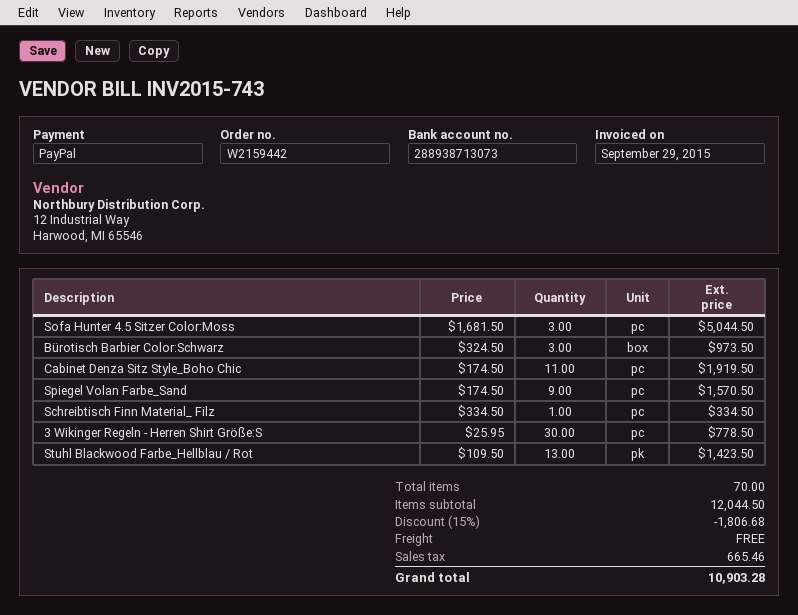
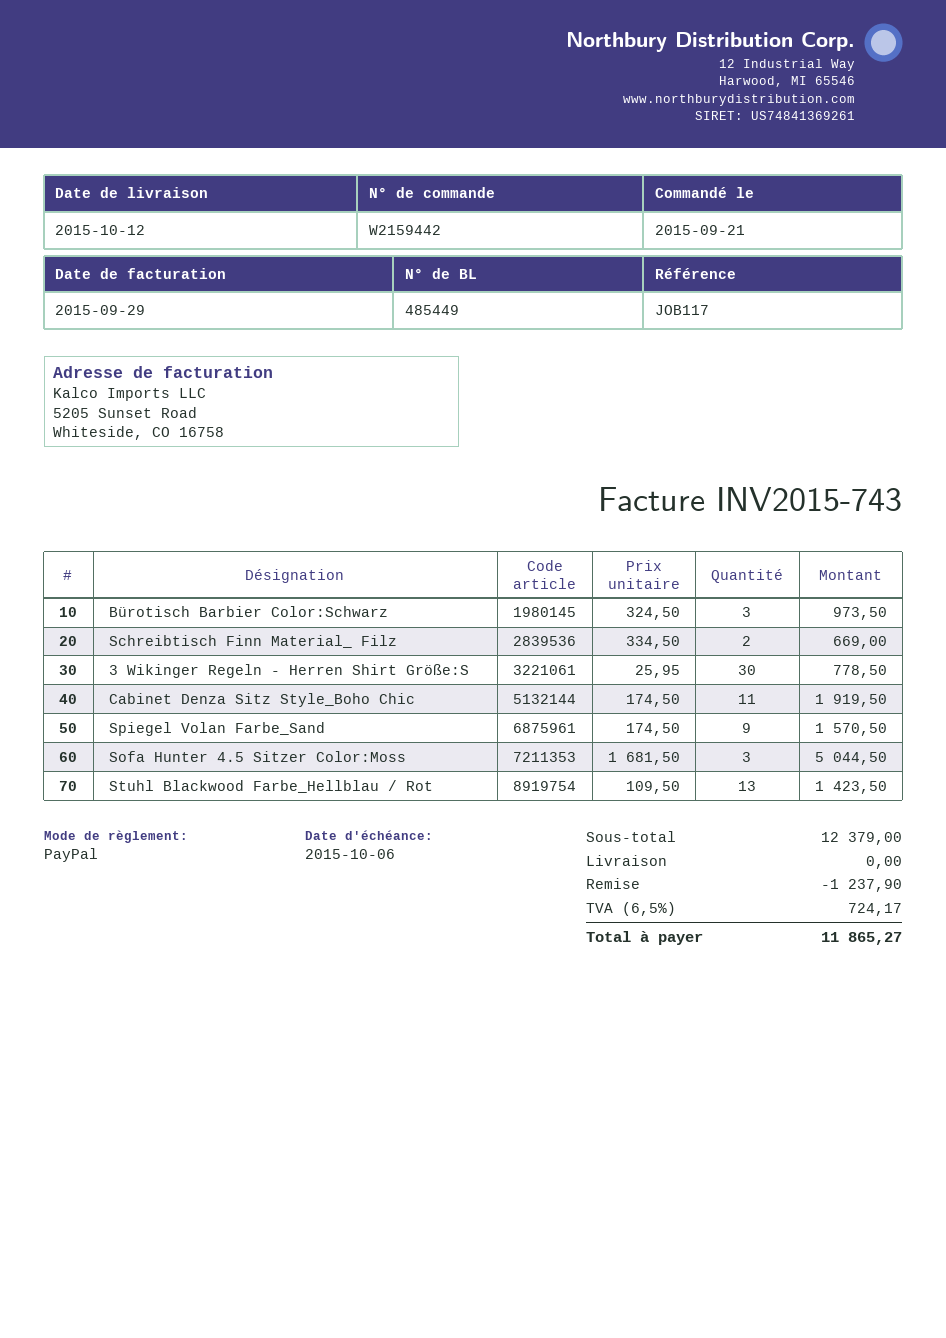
Schreibtisch Finn Material_ Filz: 1 x 334.50 = 334.50 -> 2 x 334.50 = 669.00
subtotal: 12044.50 -> 12379.00
discount: 1806.68 -> 1237.90
tax: 665.46 -> 724.17
total: 10903.28 -> 11865.27

